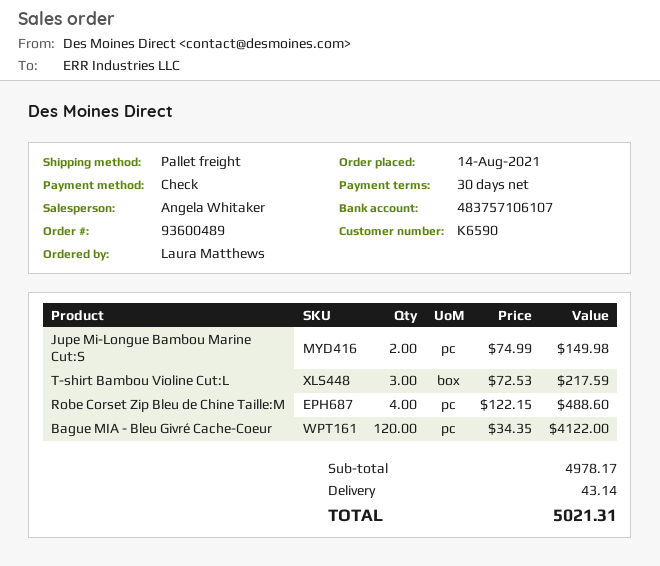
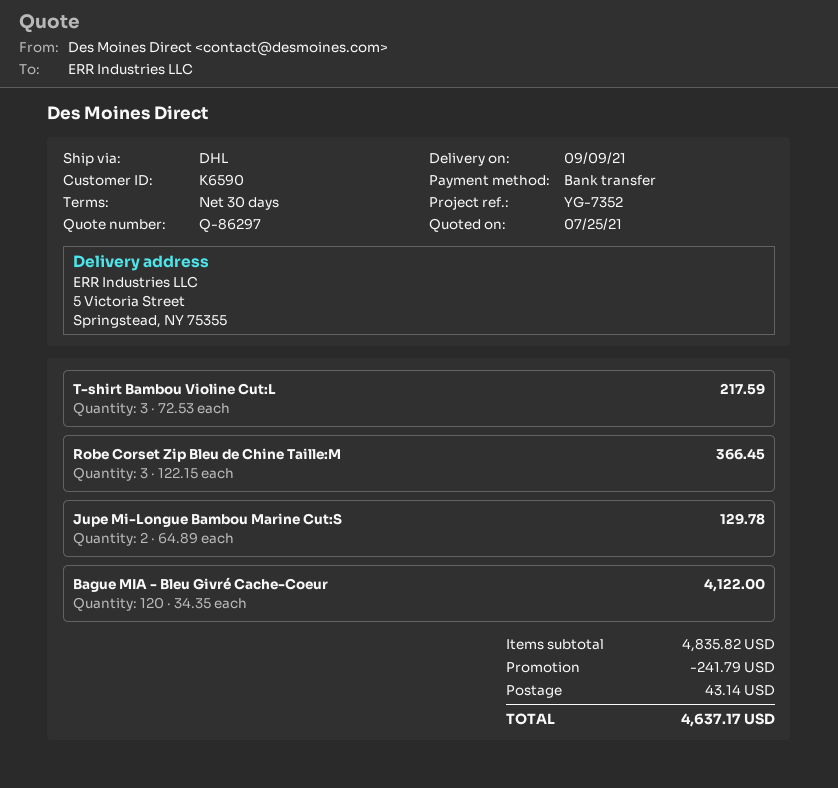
payment method: cheque -> bank transfer
shipping method: pallet freight -> DHL
Jupe Mi-Longue Bambou Marine Cut:S: 2 x 74.99 = 149.98 -> 2 x 64.89 = 129.78
Robe Corset Zip Bleu de Chine Taille:M: 4 x 122.15 = 488.60 -> 3 x 122.15 = 366.45
subtotal: 4978.17 -> 4835.82
discount: none -> 241.79
total: 5021.31 -> 4637.17

